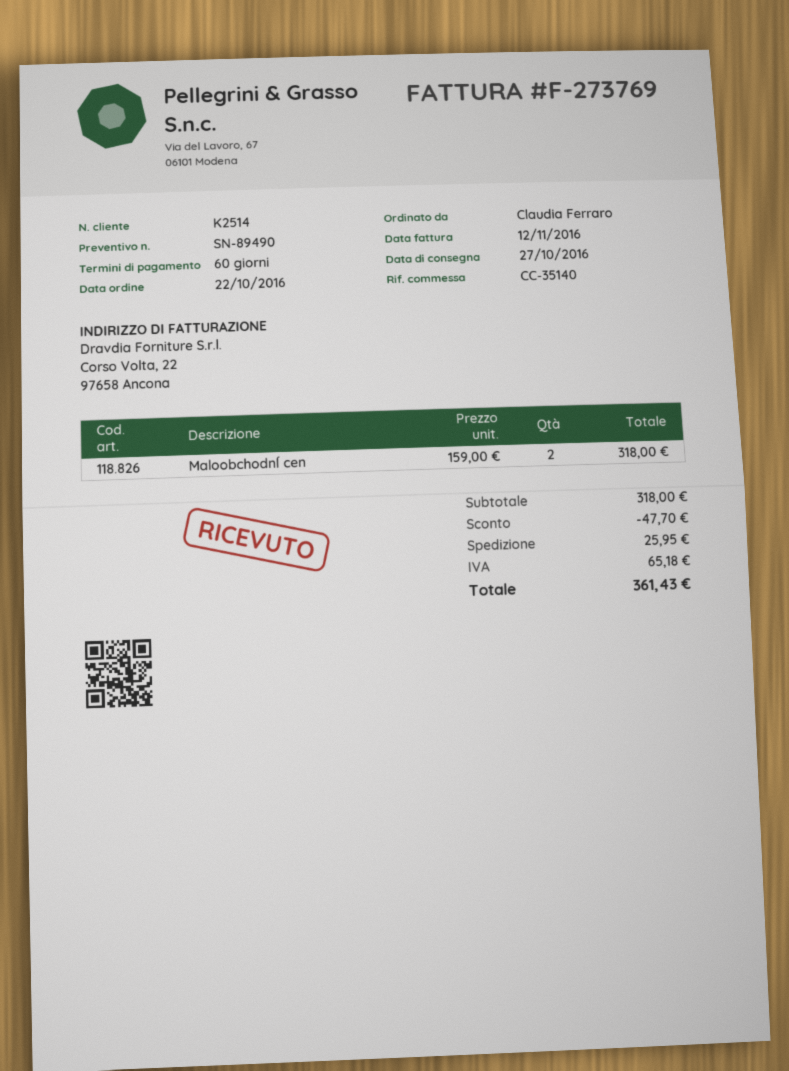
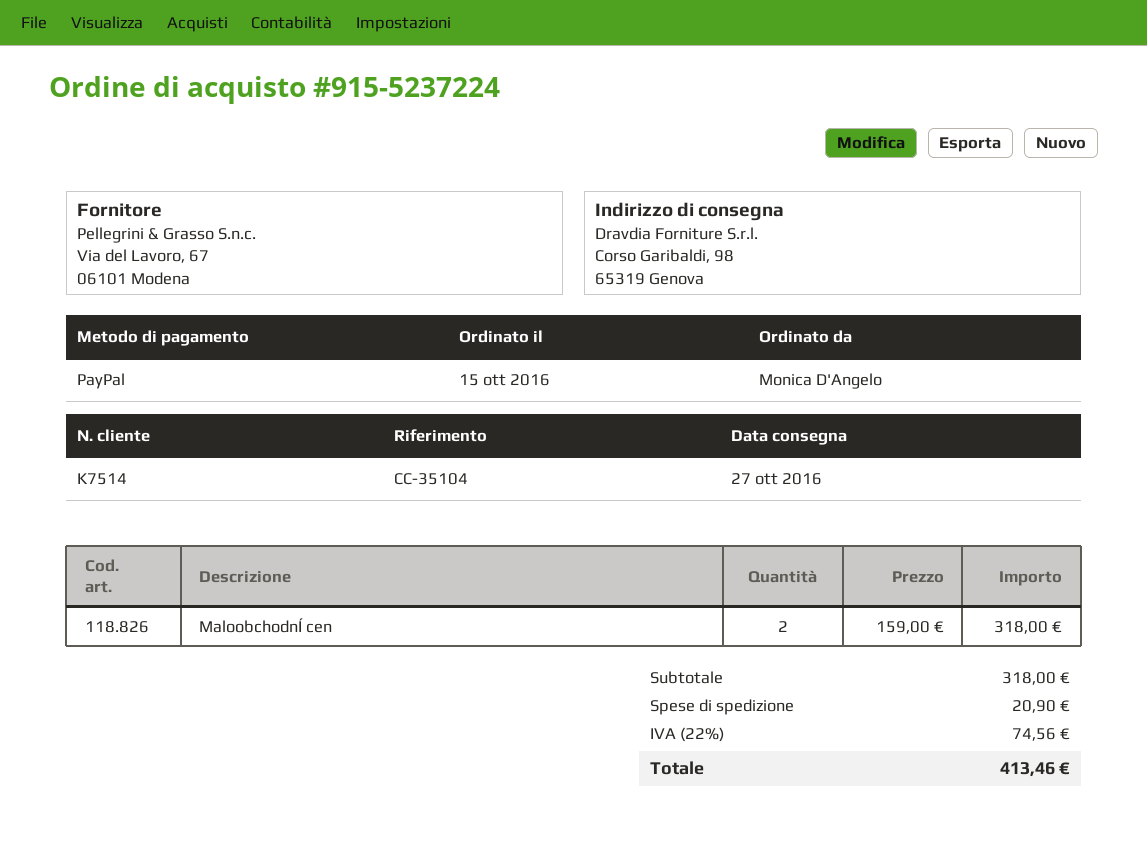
order date: 2016-10-22 -> 2016-10-15
customer number: K2514 -> K7514
reference: CC-35140 -> CC-35104
ordered by: Claudia Ferraro -> Monica D'Angelo
discount: 47.70 -> none
shipping: 25.95 -> 20.90
tax: 65.18 -> 74.56
total: 361.43 -> 413.46

